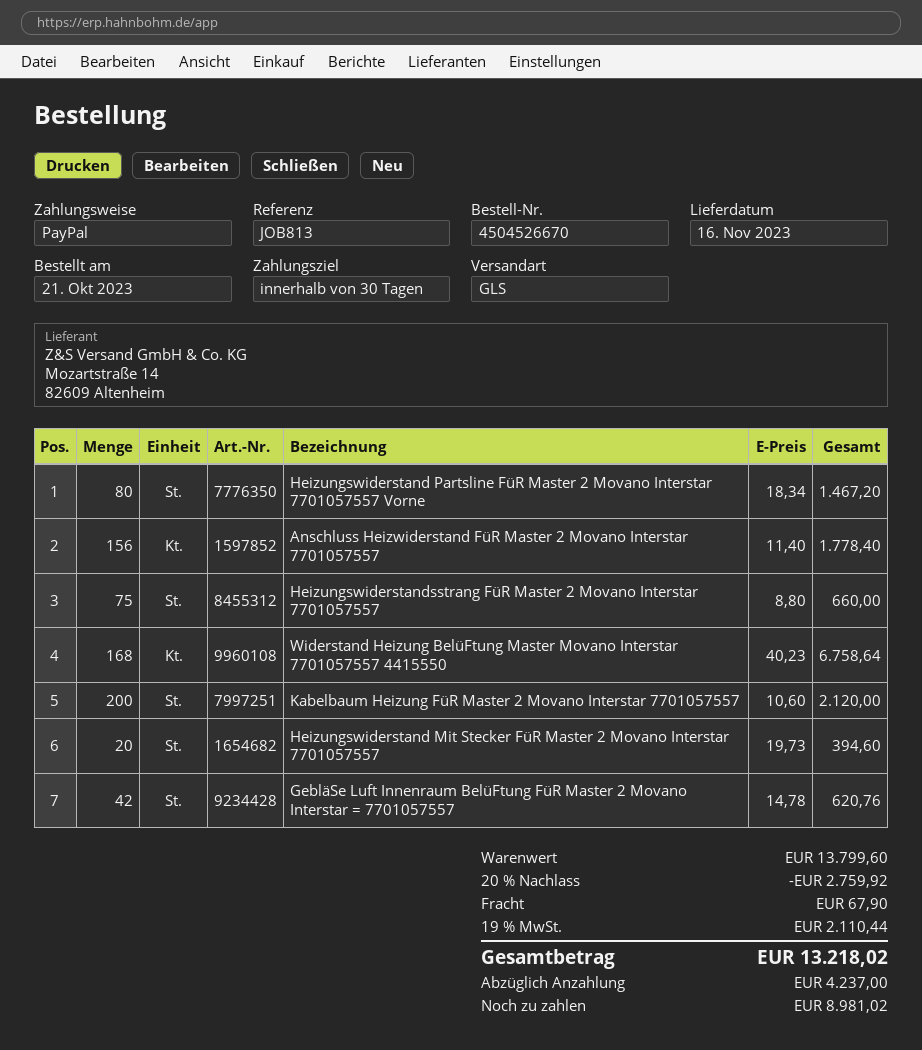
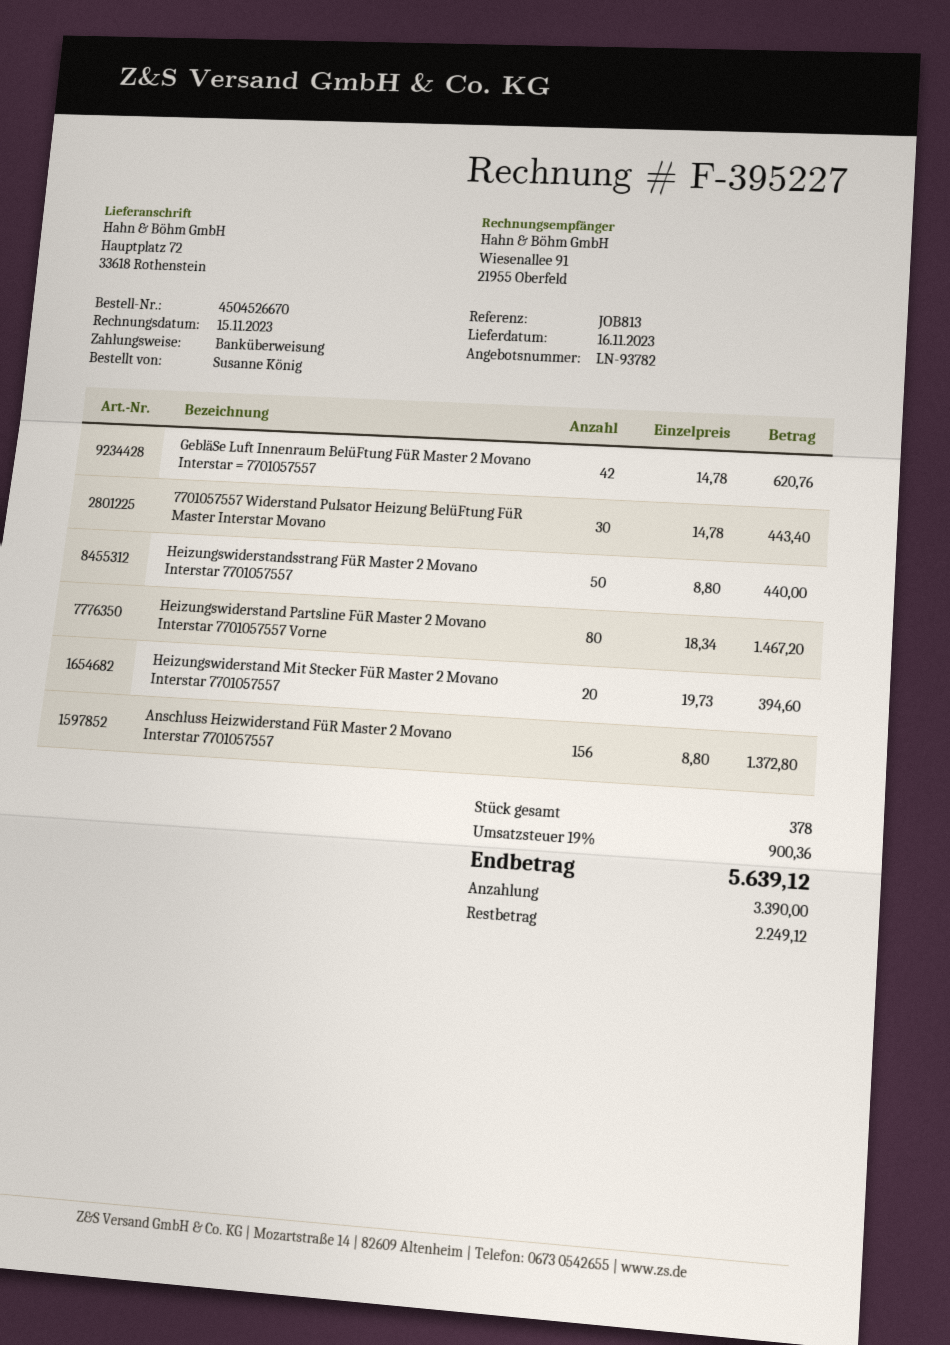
payment method: PayPal -> bank transfer
Anschluss Heizwiderstand FüR Master 2 Movano Interstar 7701057557: 156 x 11.40 = 1778.40 -> 156 x 8.80 = 1372.80
Heizungswiderstandsstrang FüR Master 2 Movano Interstar 7701057557: 75 x 8.80 = 660.00 -> 50 x 8.80 = 440.00
Widerstand Heizung BelüFtung Master Movano Interstar 7701057557 4415550: 168 x 40.23 = 6758.64 -> none
Kabelbaum Heizung FüR Master 2 Movano Interstar 7701057557: 200 x 10.60 = 2120.00 -> none
7701057557 Widerstand Pulsator Heizung BelüFtung FüR Master Interstar Movano: none -> 30 x 14.78 = 443.40
discount: 20% = 2759.92 -> none
shipping: 67.90 -> none
tax: 19% = 2110.44 -> 19% = 900.36
total: 13218.02 -> 5639.12
deposit: 4237.00 -> 3390.00
balance: 8981.02 -> 2249.12

